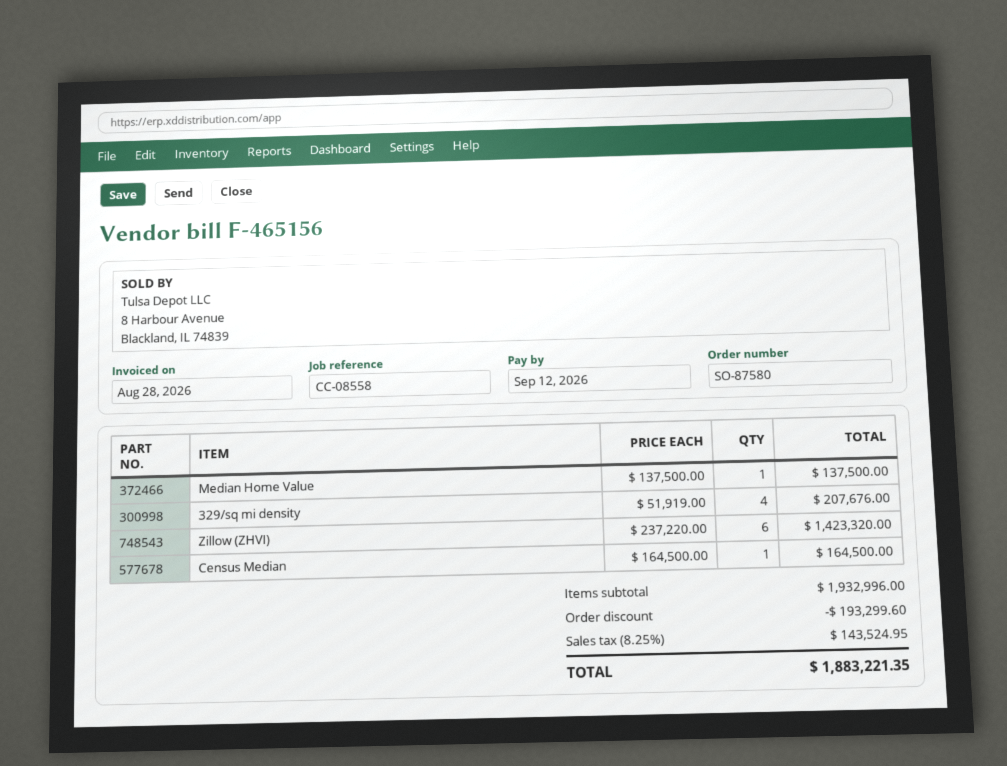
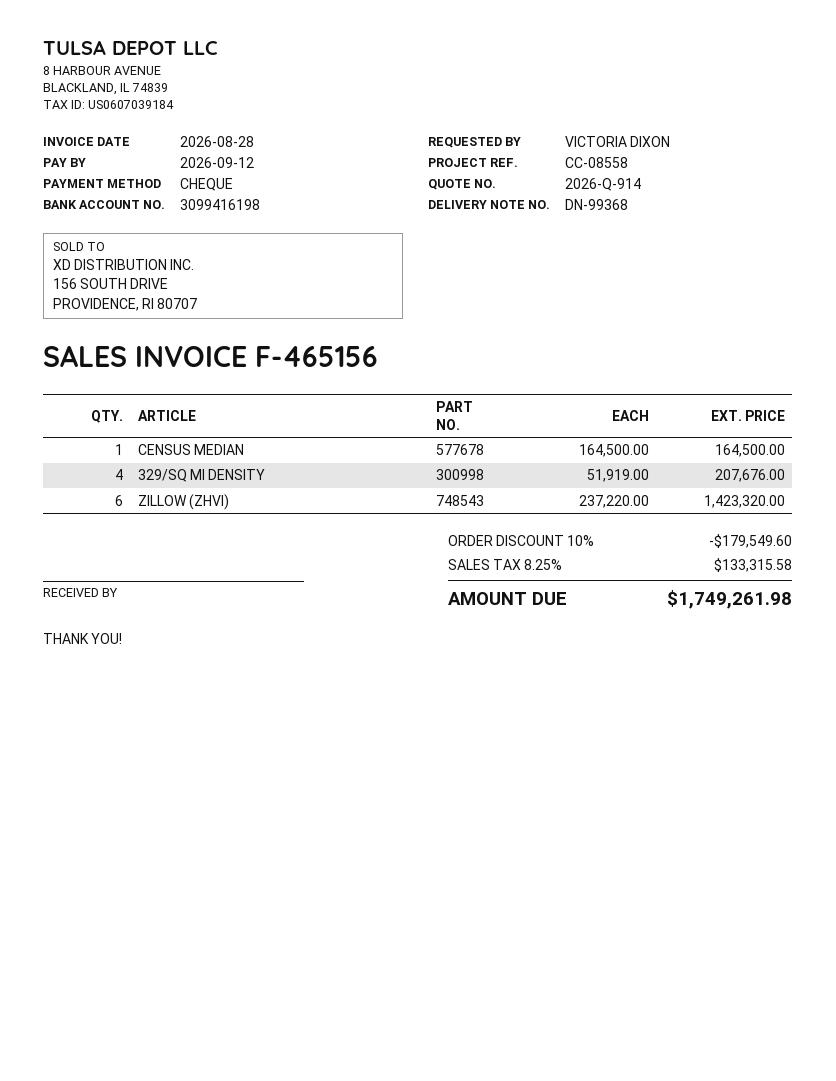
Median Home Value: 1 x 137500.00 = 137500.00 -> none
discount: 193299.60 -> 179549.60
tax: 8.25% = 143524.95 -> 8.25% = 133315.58
total: 1883221.35 -> 1749261.98

